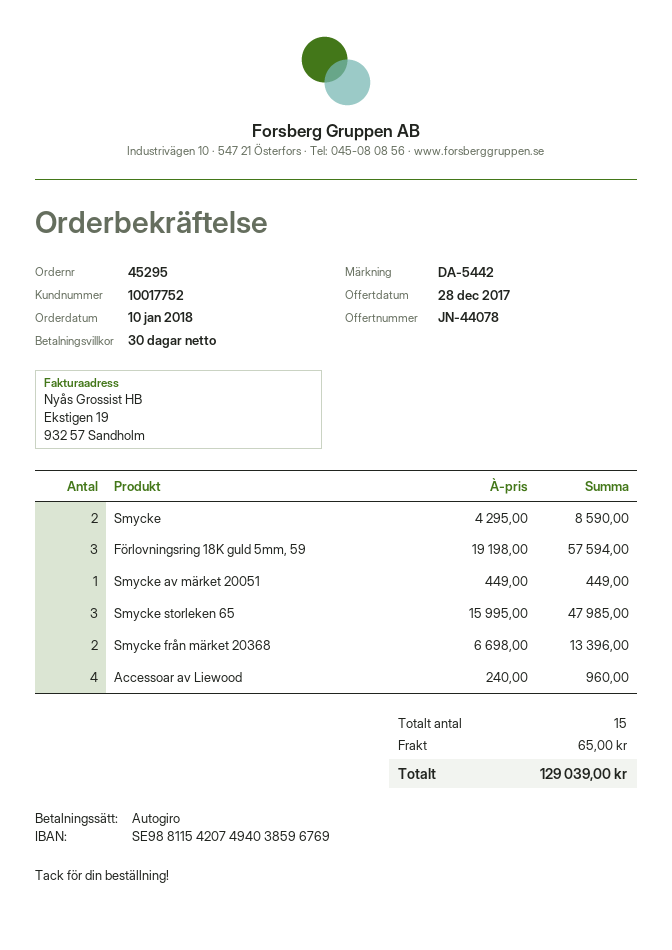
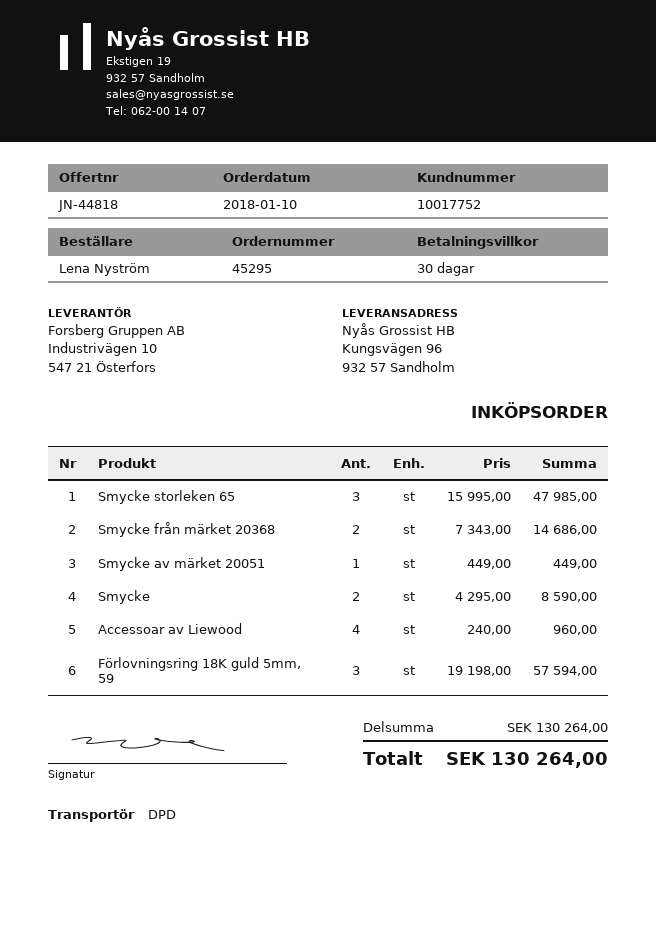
quote number: JN-44078 -> JN-44818
Smycke från märket 20368: 2 x 6698.00 = 13396.00 -> 2 x 7343.00 = 14686.00
shipping: 65.00 -> none
total: 129039.00 -> 130264.00

